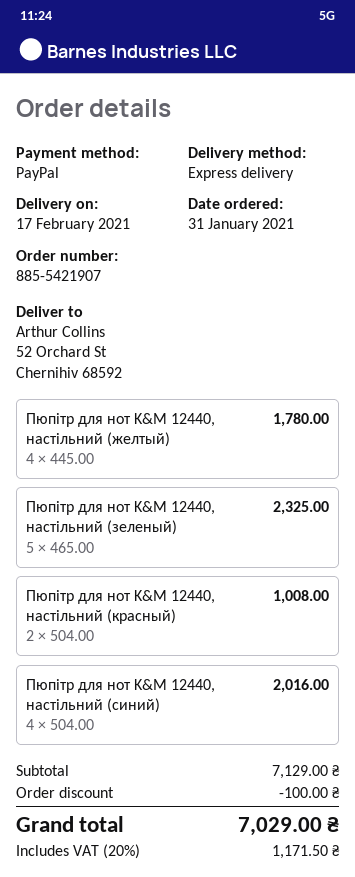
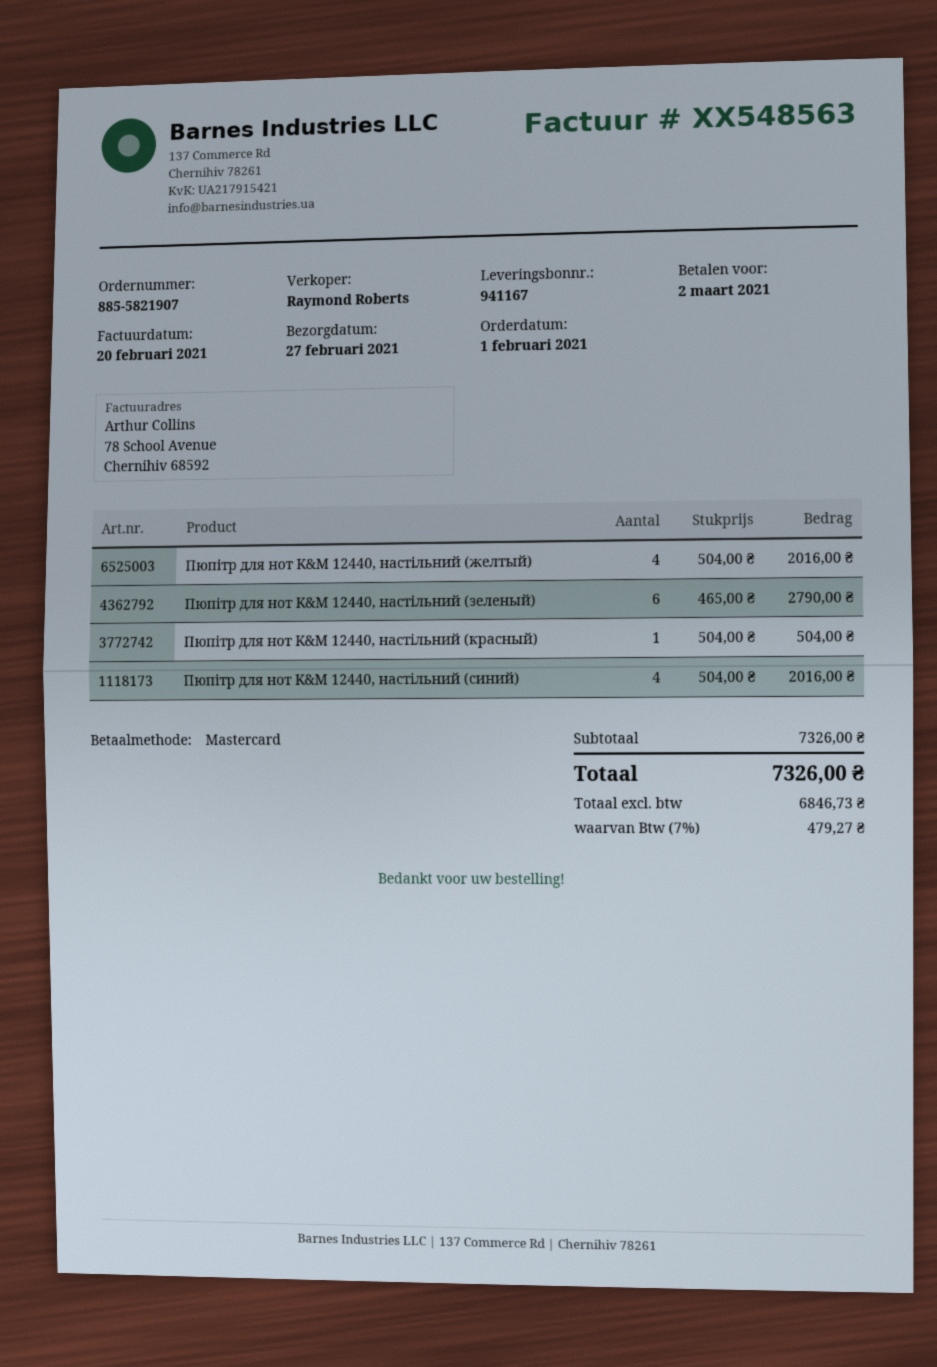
order number: 885-5421907 -> 885-5821907
order date: 2021-01-31 -> 2021-02-01
delivery date: 2021-02-17 -> 2021-02-27
payment method: PayPal -> Mastercard
Пюпітр для нот K&M 12440, настільний (желтый): 4 x 445.00 = 1780.00 -> 4 x 504.00 = 2016.00
Пюпітр для нот K&M 12440, настільний (зеленый): 5 x 465.00 = 2325.00 -> 6 x 465.00 = 2790.00
Пюпітр для нот K&M 12440, настільний (красный): 2 x 504.00 = 1008.00 -> 1 x 504.00 = 504.00
subtotal: 7129.00 -> 7326.00
discount: 100.00 -> none
tax: 20% = 1171.50 -> 7% = 479.27
total: 7029.00 -> 7326.00

